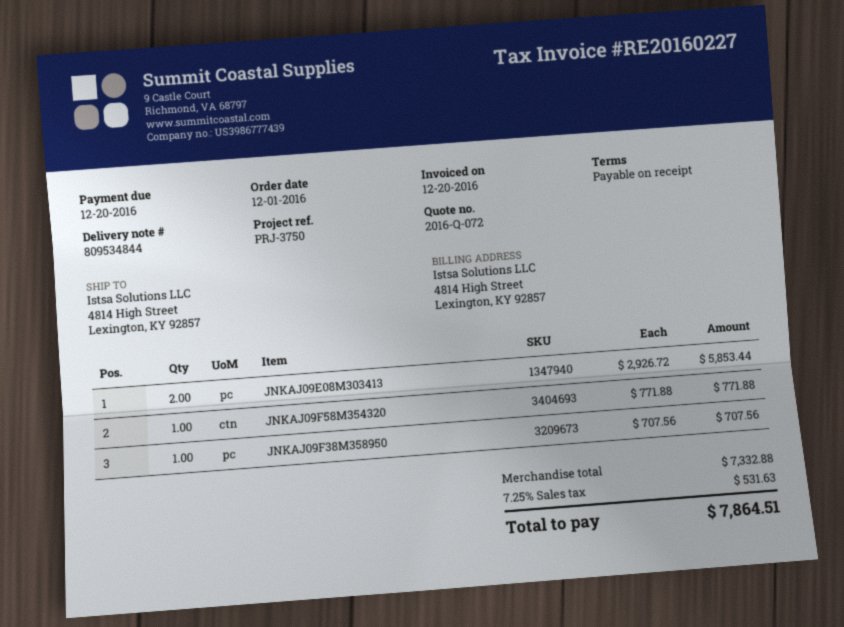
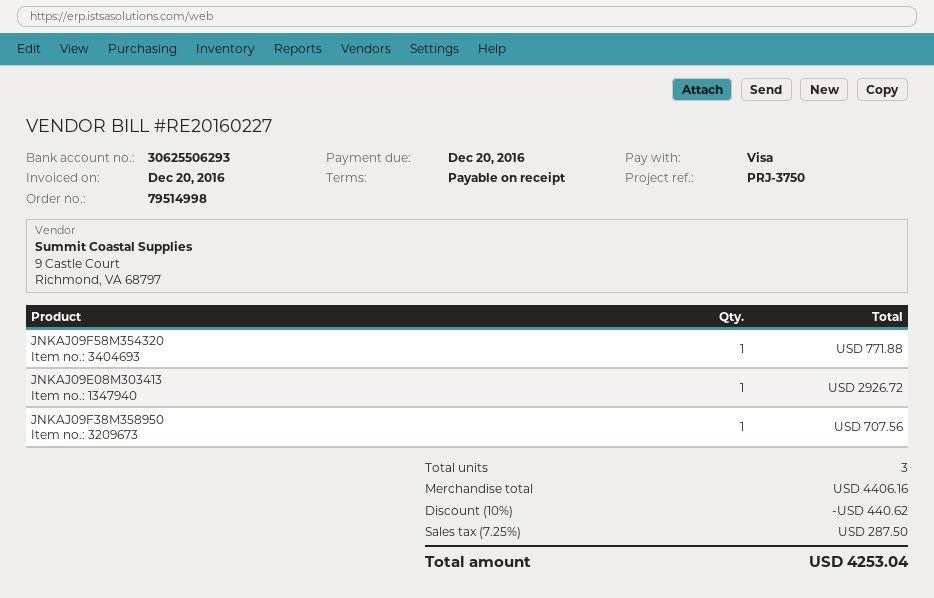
JNKAJ09E08M303413: 2 for 5853.44 -> 1 for 2926.72
subtotal: 7332.88 -> 4406.16
discount: none -> 10% = 440.62
tax: 7.25% = 531.63 -> 7.25% = 287.50
total: 7864.51 -> 4253.04

